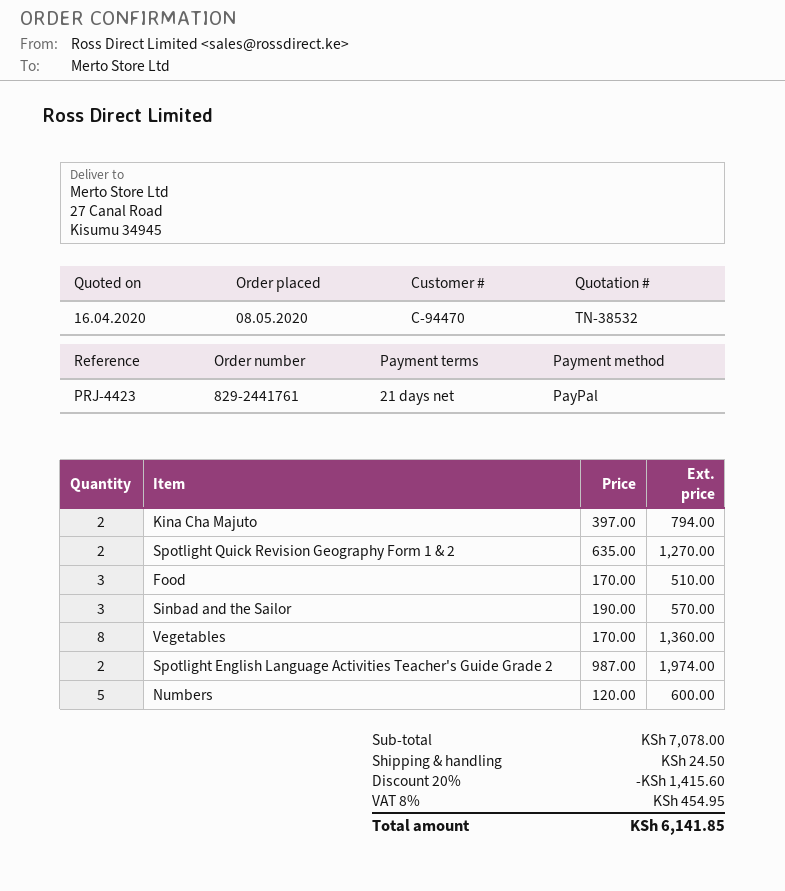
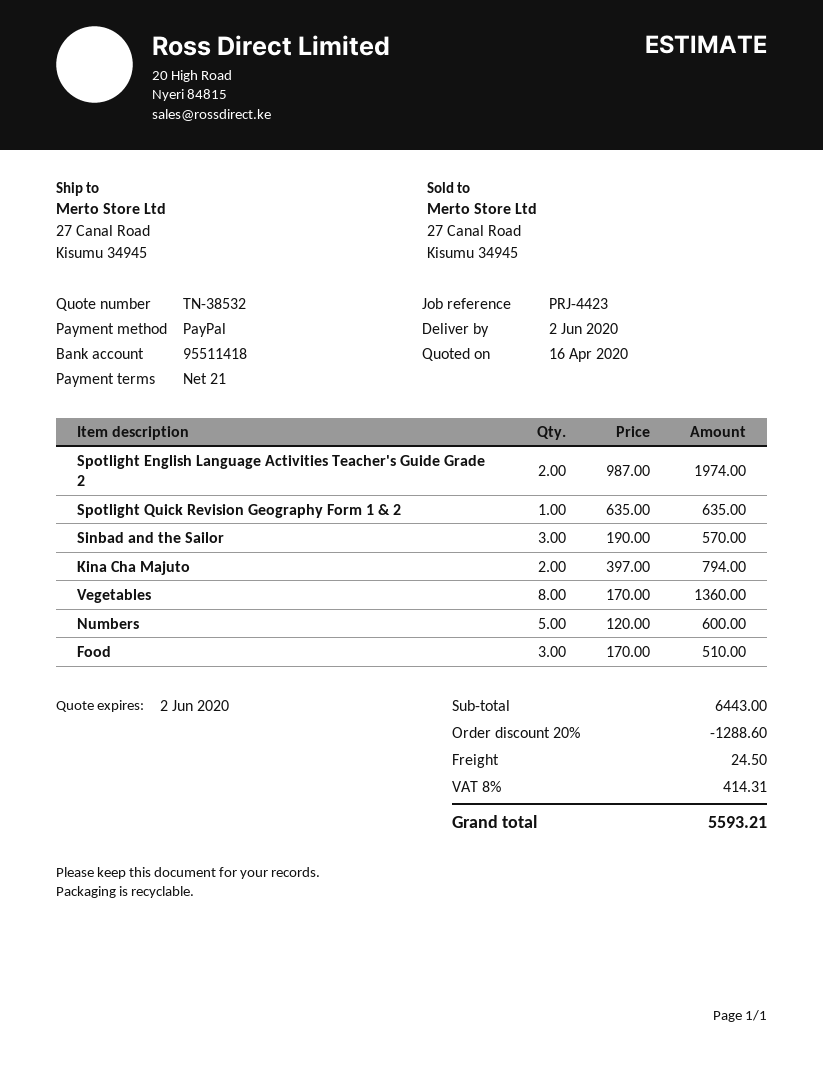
Spotlight Quick Revision Geography Form 1 & 2: 2 x 635.00 = 1270.00 -> 1 x 635.00 = 635.00
subtotal: 7078.00 -> 6443.00
discount: 20% = 1415.60 -> 20% = 1288.60
tax: 8% = 454.95 -> 8% = 414.31
total: 6141.85 -> 5593.21

